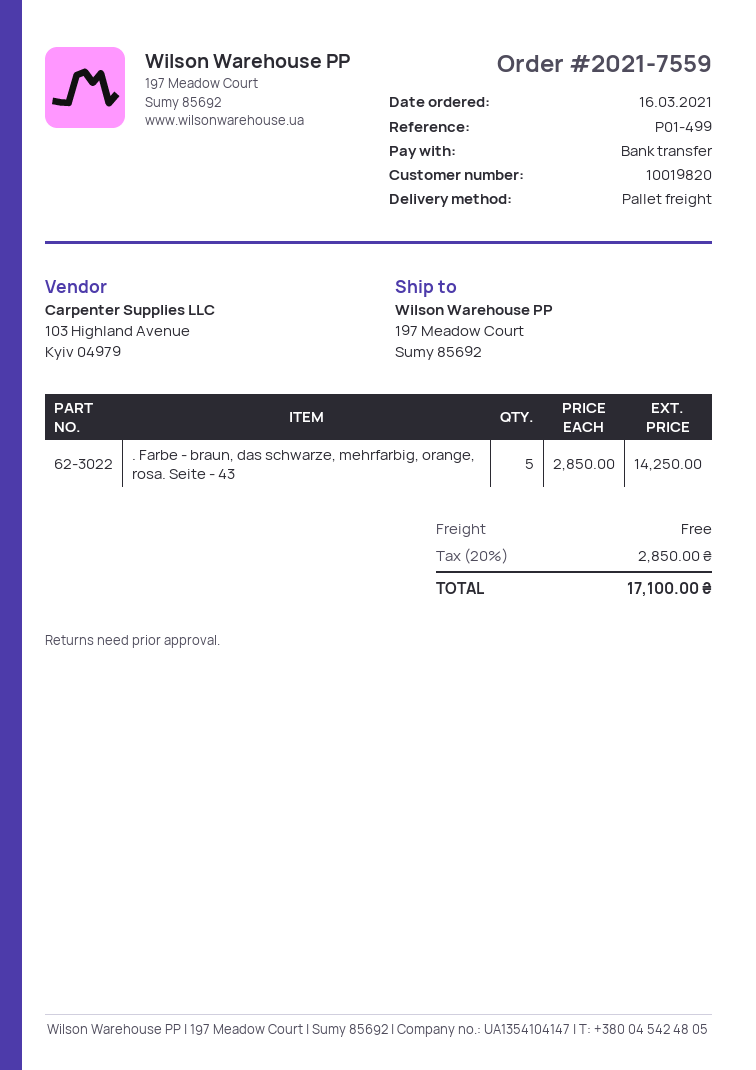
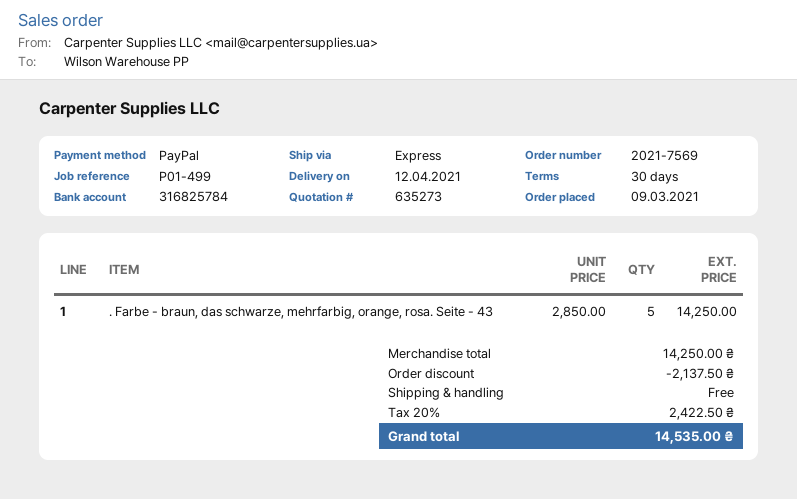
order number: 2021-7559 -> 2021-7569
order date: 2021-03-16 -> 2021-03-09
payment method: bank transfer -> PayPal
shipping method: pallet freight -> express
discount: none -> 2137.50
tax: 20% = 2850.00 -> 20% = 2422.50
total: 17100.00 -> 14535.00

